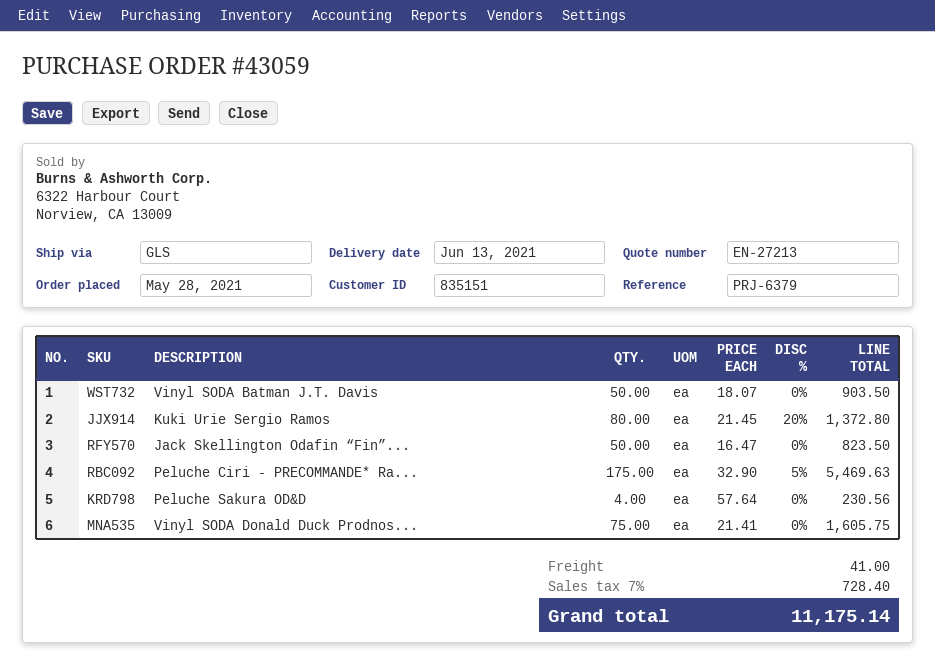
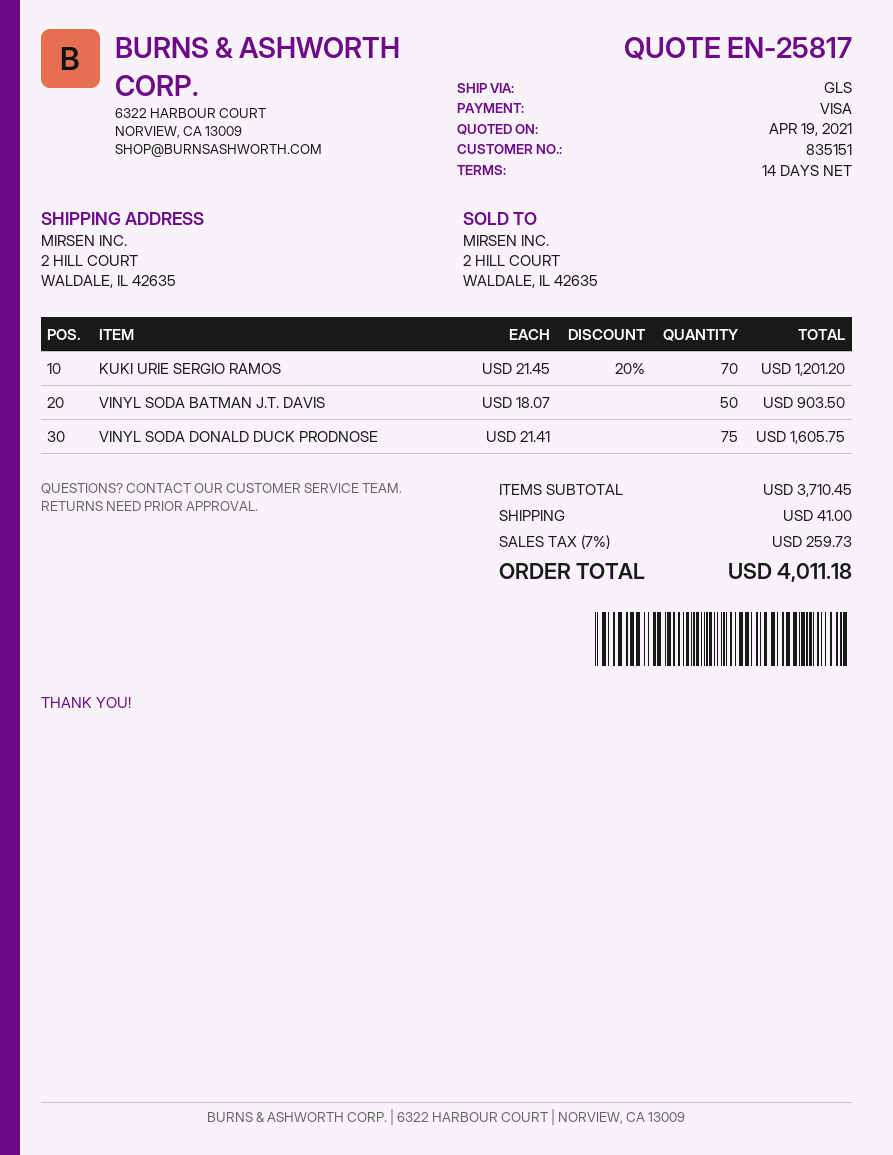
quote number: EN-27213 -> EN-25817
Kuki Urie Sergio Ramos: 80 x 21.45 - 20% = 1372.80 -> 70 x 21.45 - 20% = 1201.20
Jack Skellington Odafin “Fin”...: 50 x 16.47 = 823.50 -> none
Peluche Ciri - PRECOMMANDE* Ra...: 175 x 32.90 - 5% = 5469.63 -> none
Peluche Sakura OD&D: 4 x 57.64 = 230.56 -> none
tax: 7% = 728.40 -> 7% = 259.73
total: 11175.14 -> 4011.18

